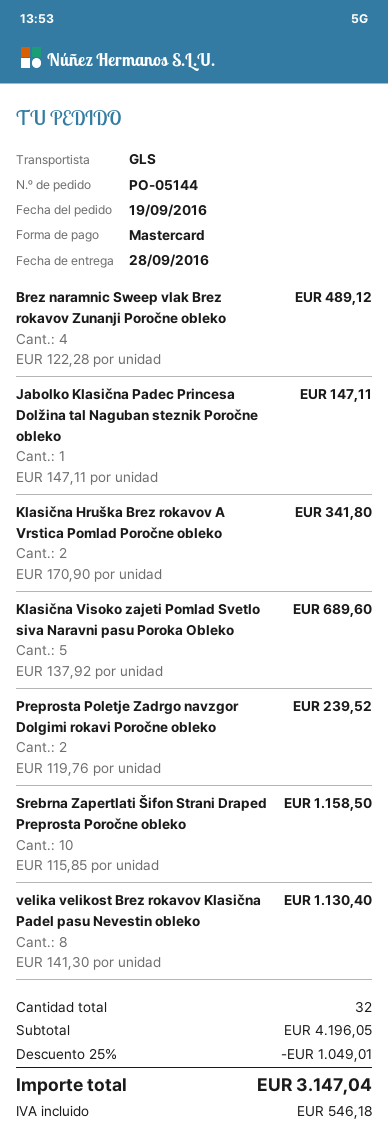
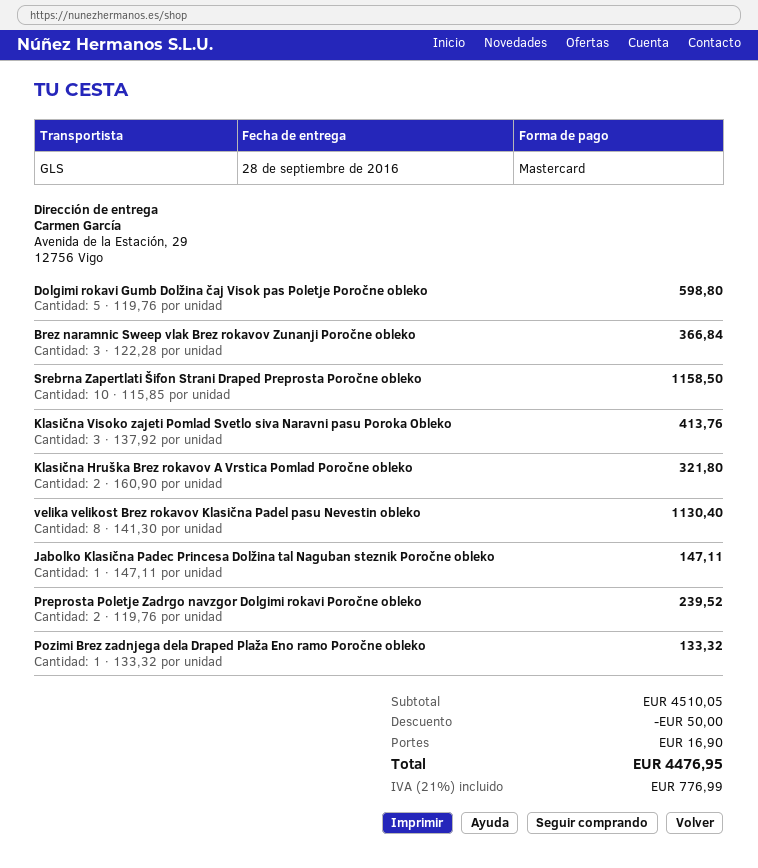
Brez naramnic Sweep vlak Brez rokavov Zunanji Poročne obleko: 4 x 122.28 = 489.12 -> 3 x 122.28 = 366.84
Klasična Hruška Brez rokavov A Vrstica Pomlad Poročne obleko: 2 x 170.90 = 341.80 -> 2 x 160.90 = 321.80
Klasična Visoko zajeti Pomlad Svetlo siva Naravni pasu Poroka Obleko: 5 x 137.92 = 689.60 -> 3 x 137.92 = 413.76
Dolgimi rokavi Gumb Dolžina čaj Visok pas Poletje Poročne obleko: none -> 5 x 119.76 = 598.80
Pozimi Brez zadnjega dela Draped Plaža Eno ramo Poročne obleko: none -> 1 x 133.32 = 133.32
subtotal: 4196.05 -> 4510.05
discount: 1049.01 -> 50.00
shipping: none -> 16.90
tax: 546.18 -> 776.99
total: 3147.04 -> 4476.95

